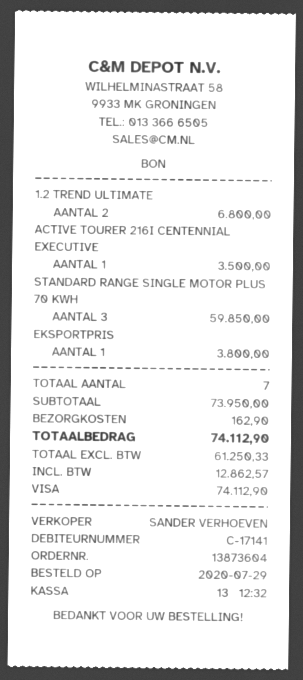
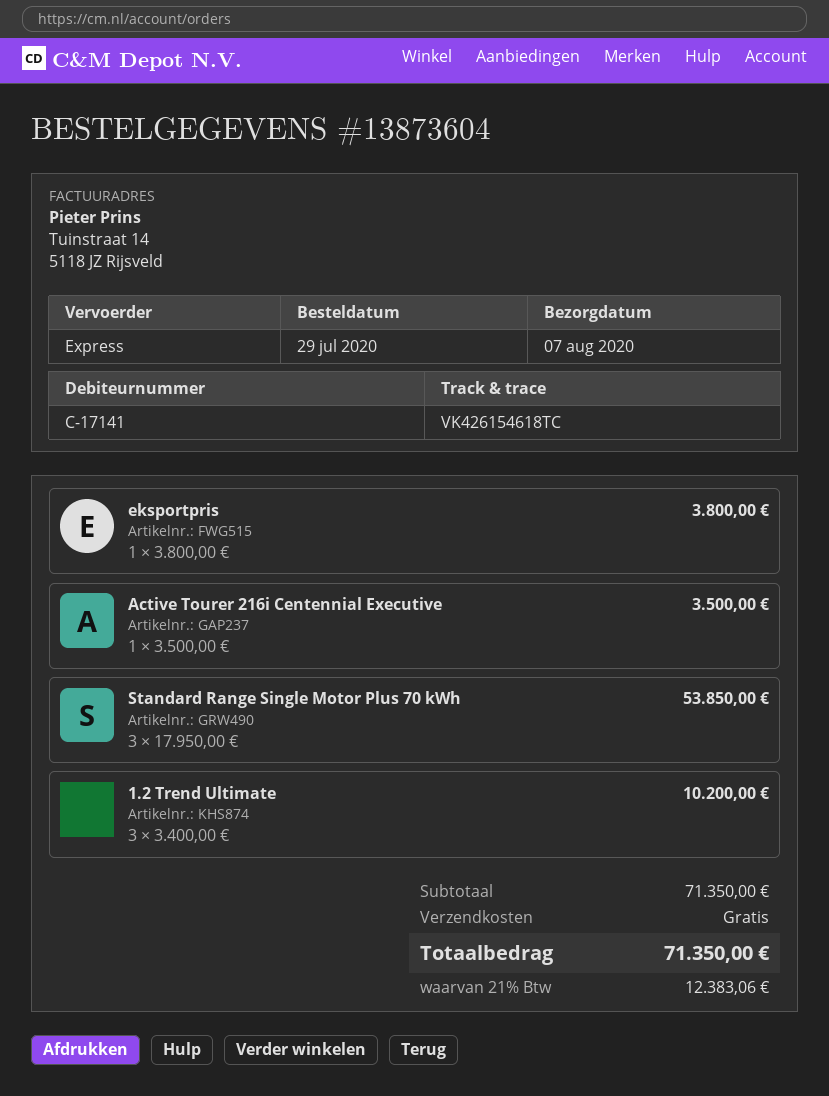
1.2 TREND ULTIMATE: 2 for 6800.00 -> 3 for 10200.00
STANDARD RANGE SINGLE MOTOR PLUS 70 KWH: 3 for 59850.00 -> 3 for 53850.00
subtotal: 73950.00 -> 71350.00
shipping: 162.90 -> 0.00
tax: 12862.57 -> 12383.06
total: 74112.90 -> 71350.00

